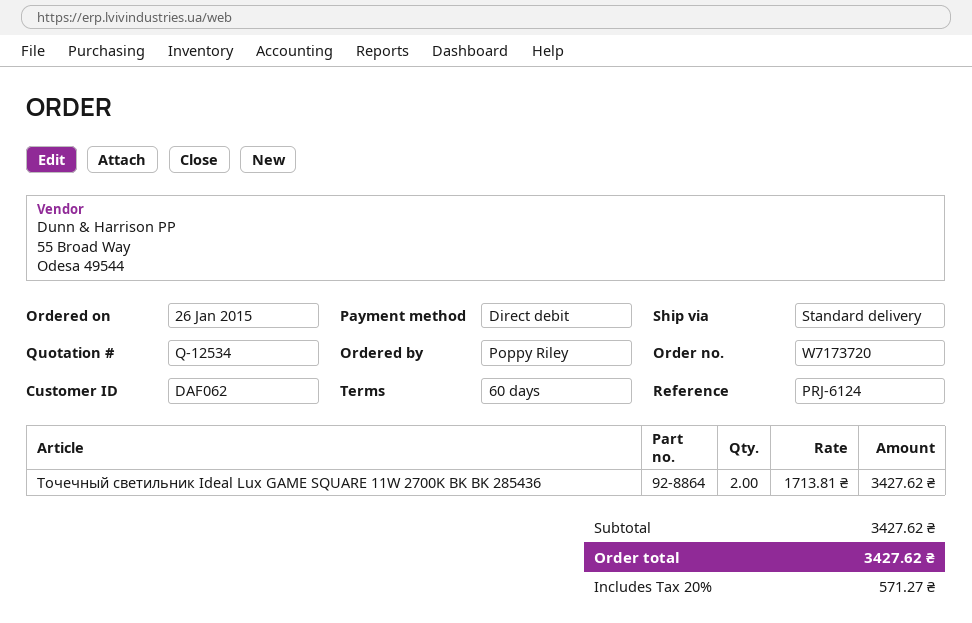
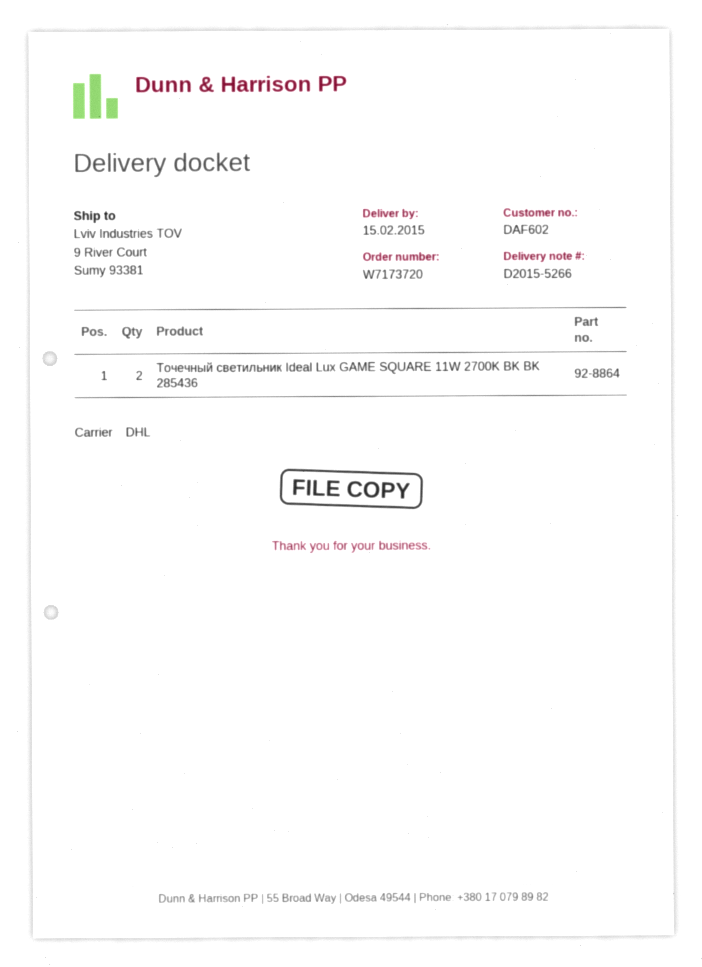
customer number: DAF062 -> DAF602
shipping method: standard -> DHL

